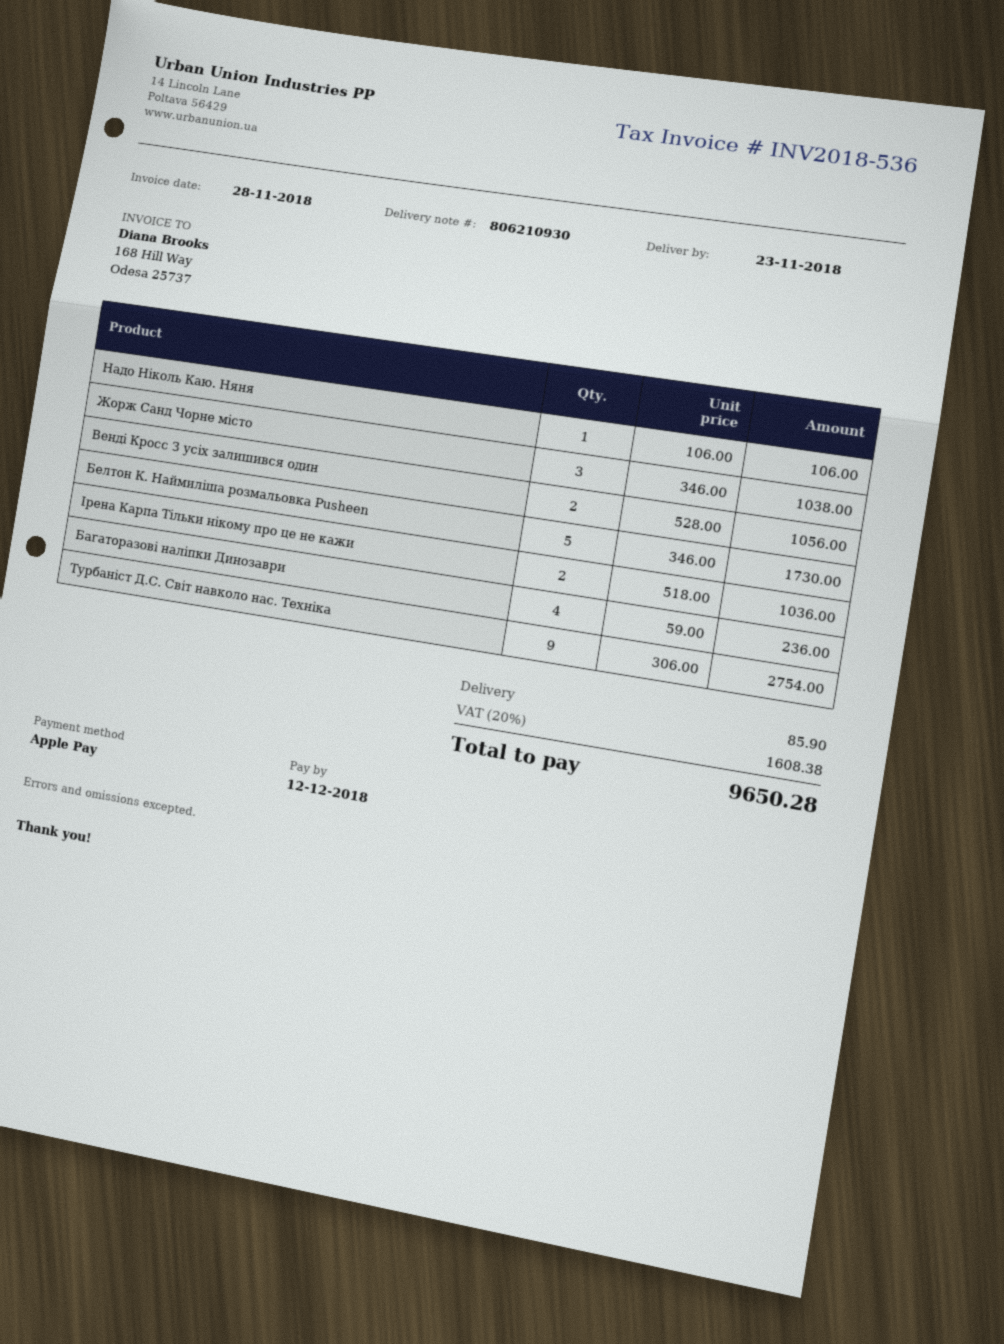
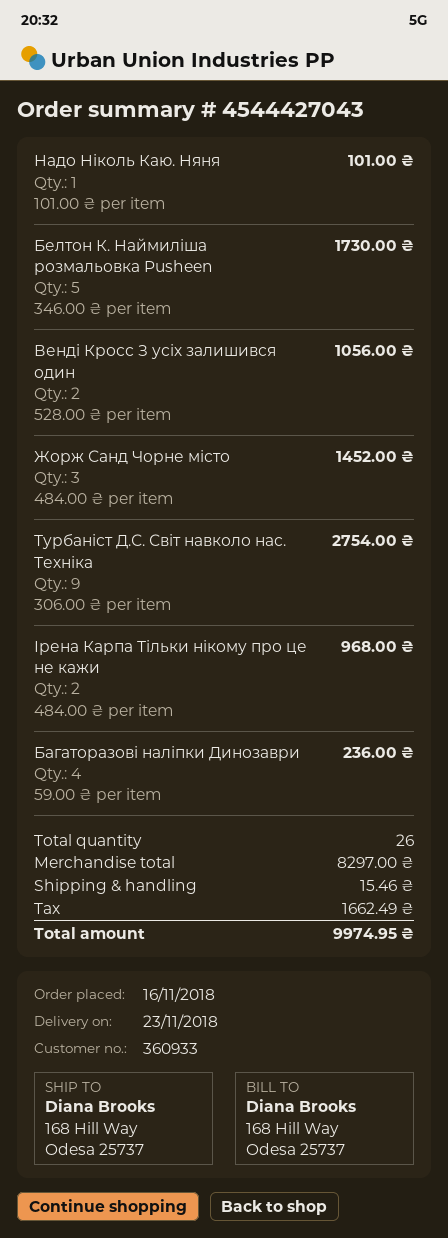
Надо Ніколь Каю. Няня: 1 x 106.00 = 106.00 -> 1 x 101.00 = 101.00
Жорж Санд Чорне місто: 3 x 346.00 = 1038.00 -> 3 x 484.00 = 1452.00
Ірена Карпа Тільки нікому про це не кажи: 2 x 518.00 = 1036.00 -> 2 x 484.00 = 968.00
shipping: 85.90 -> 15.46
tax: 1608.38 -> 1662.49
total: 9650.28 -> 9974.95

